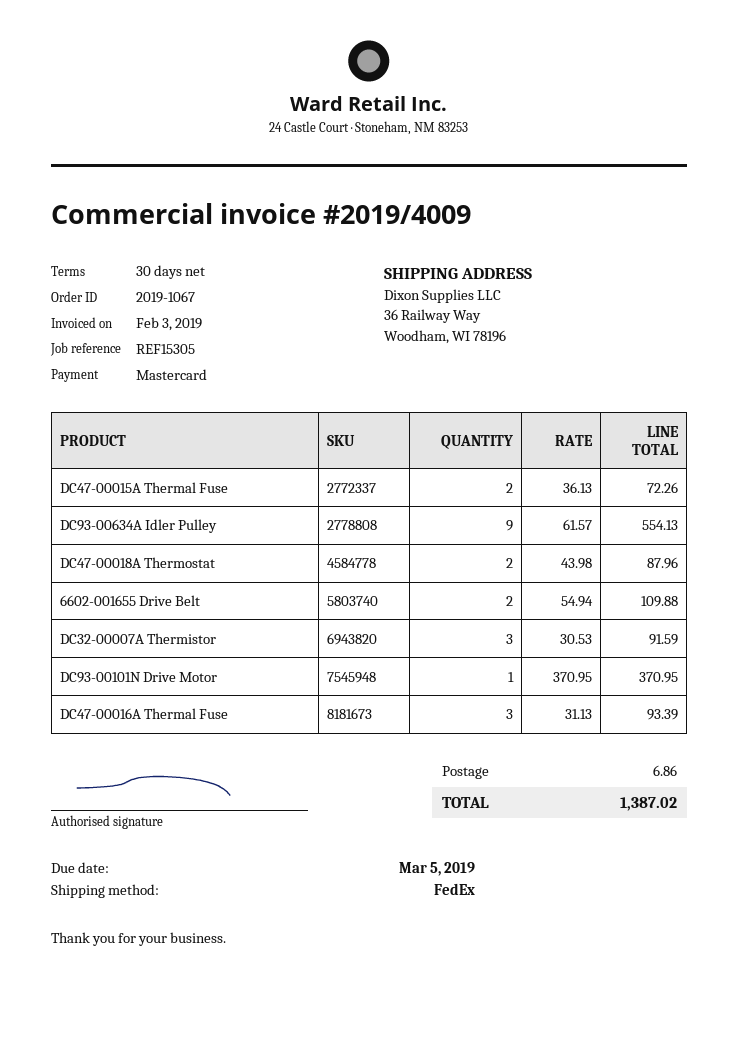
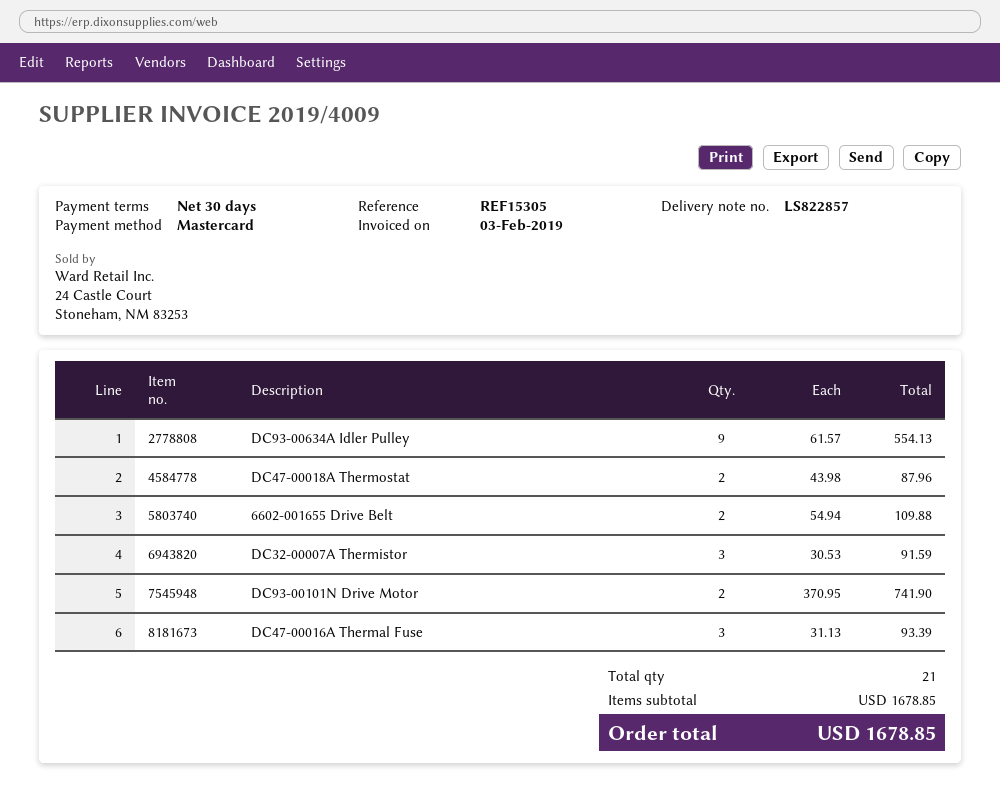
DC47-00015A Thermal Fuse: 2 x 36.13 = 72.26 -> none
DC93-00101N Drive Motor: 1 x 370.95 = 370.95 -> 2 x 370.95 = 741.90
shipping: 6.86 -> none
total: 1387.02 -> 1678.85

